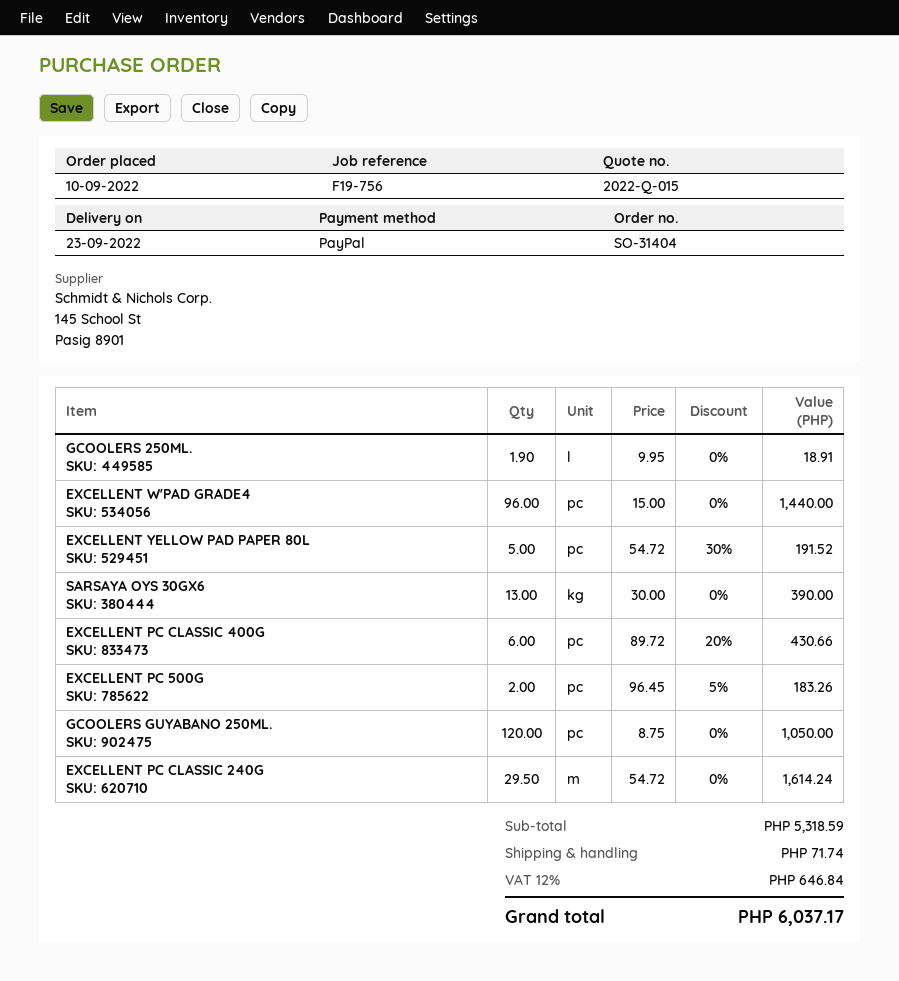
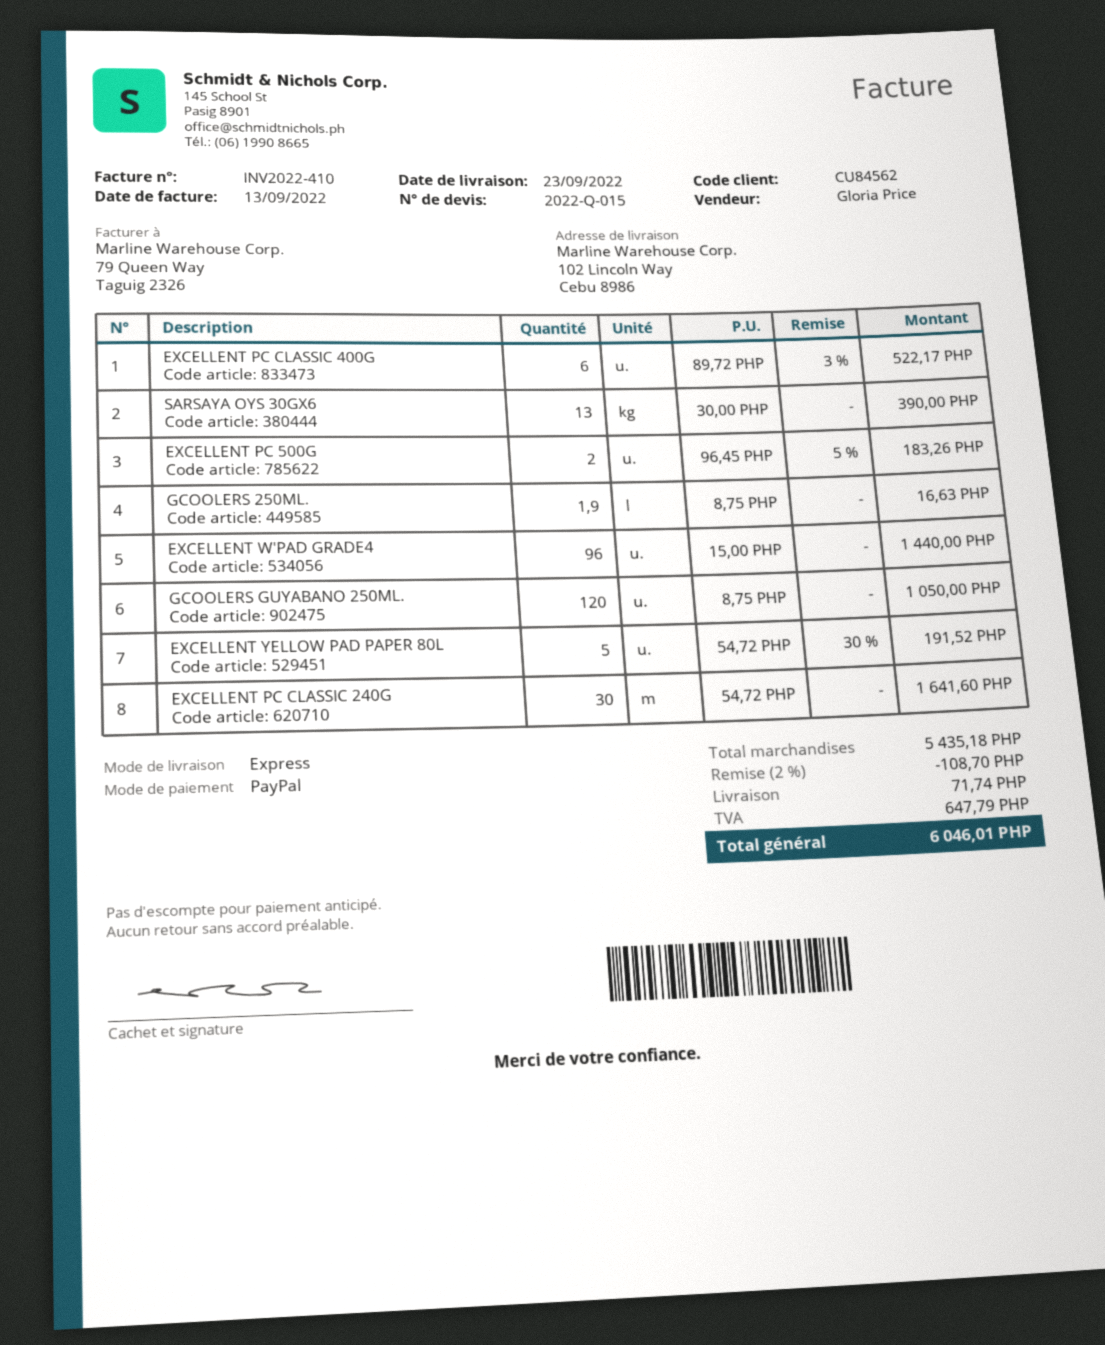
GCOOLERS 250ML.: 1.9 x 9.95 = 18.91 -> 1.9 x 8.75 = 16.63
EXCELLENT PC CLASSIC 400G: 6 x 89.72 - 20% = 430.66 -> 6 x 89.72 - 3% = 522.17
EXCELLENT PC CLASSIC 240G: 29.5 x 54.72 = 1614.24 -> 30 x 54.72 = 1641.60
subtotal: 5318.59 -> 5435.18
discount: none -> 2% = 108.70
tax: 646.84 -> 647.79
total: 6037.17 -> 6046.01

